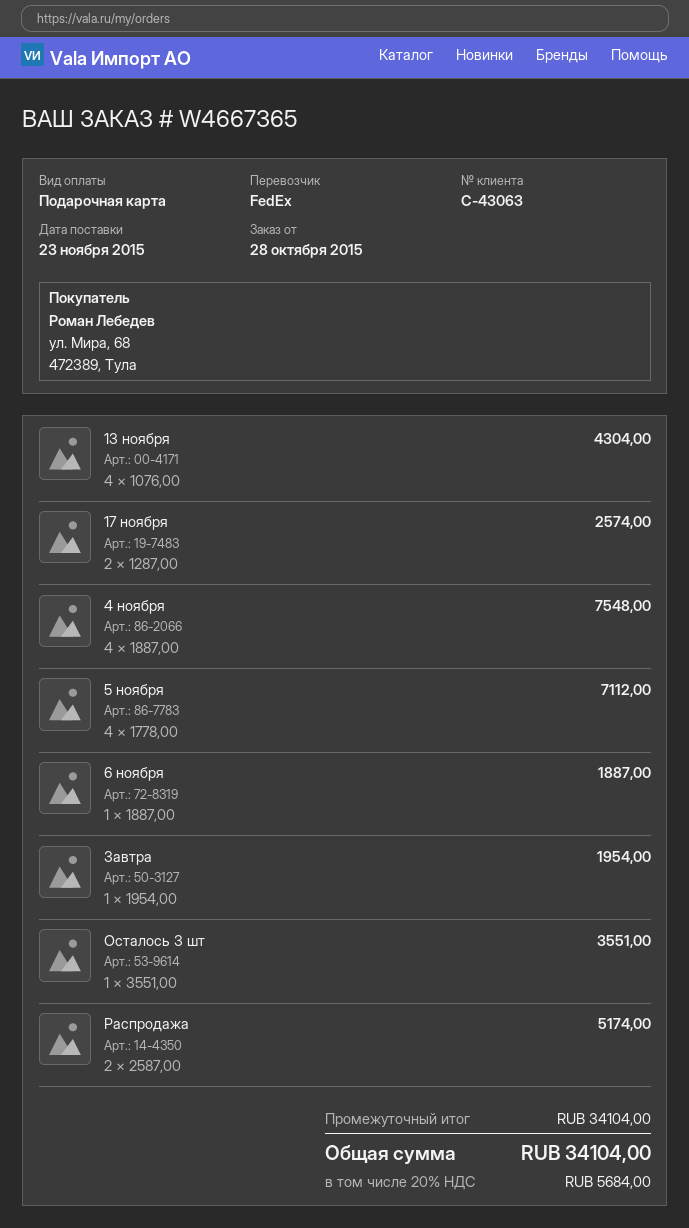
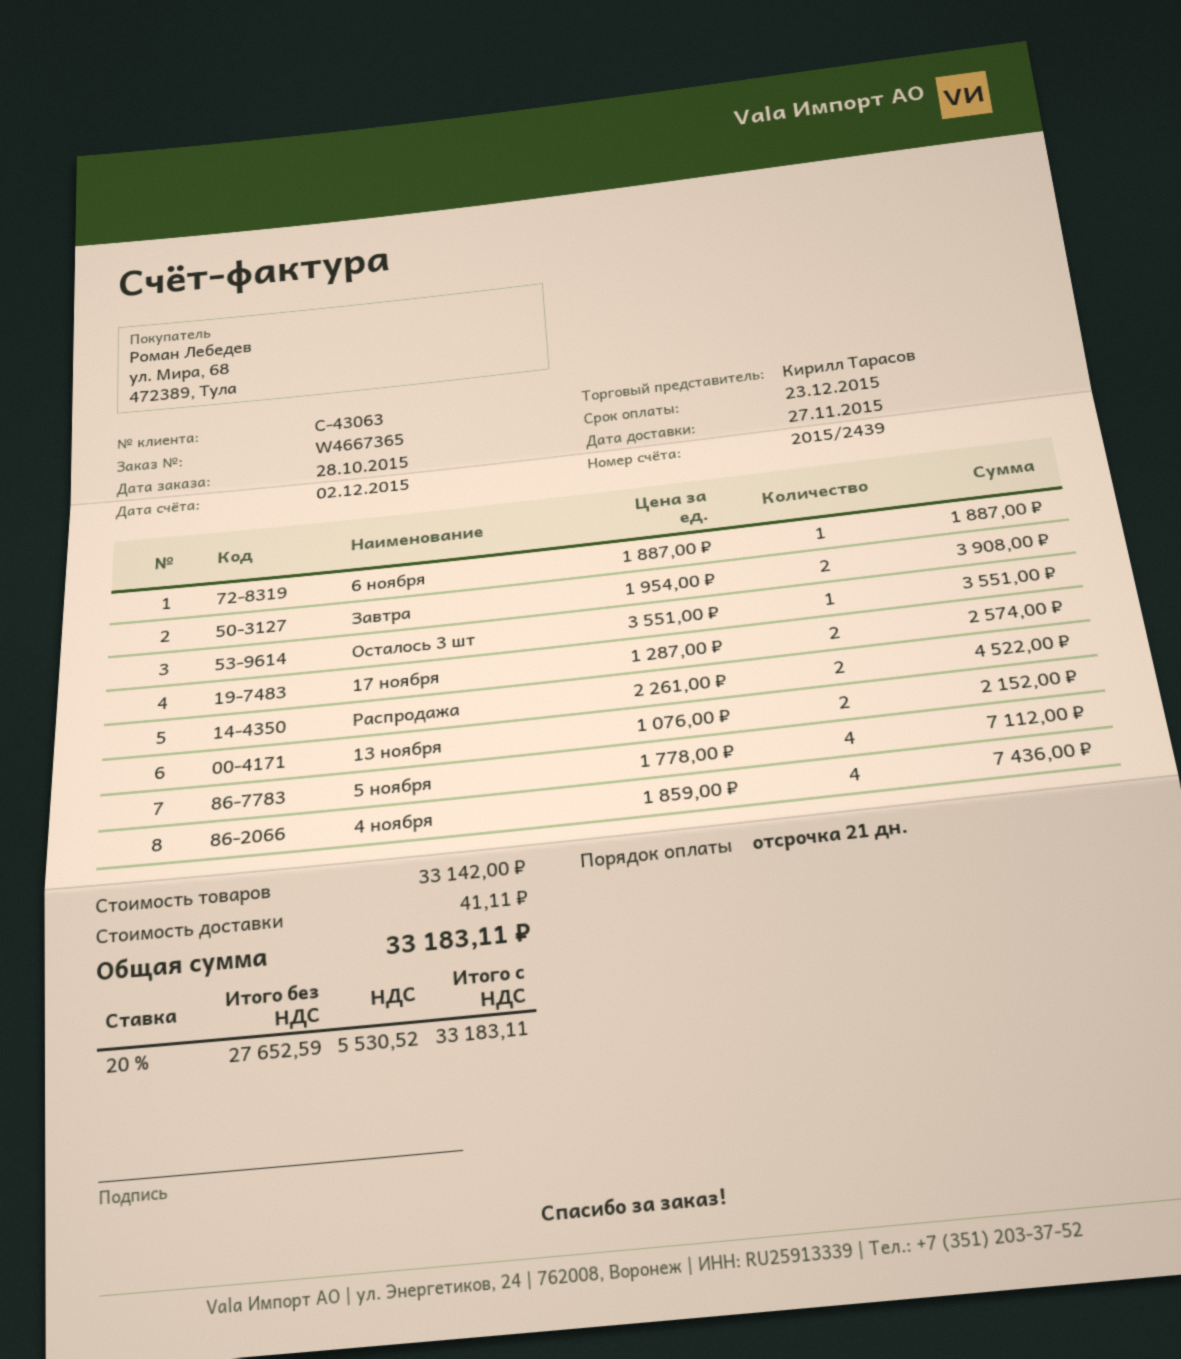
delivery date: 2015-11-23 -> 2015-11-27
13 ноября: 4 x 1076.00 = 4304.00 -> 2 x 1076.00 = 2152.00
4 ноября: 4 x 1887.00 = 7548.00 -> 4 x 1859.00 = 7436.00
Завтра: 1 x 1954.00 = 1954.00 -> 2 x 1954.00 = 3908.00
Распродажа: 2 x 2587.00 = 5174.00 -> 2 x 2261.00 = 4522.00
subtotal: 34104.00 -> 33142.00
shipping: none -> 41.11
tax: 20% = 5684.00 -> 20% = 5530.52
total: 34104.00 -> 33183.11

